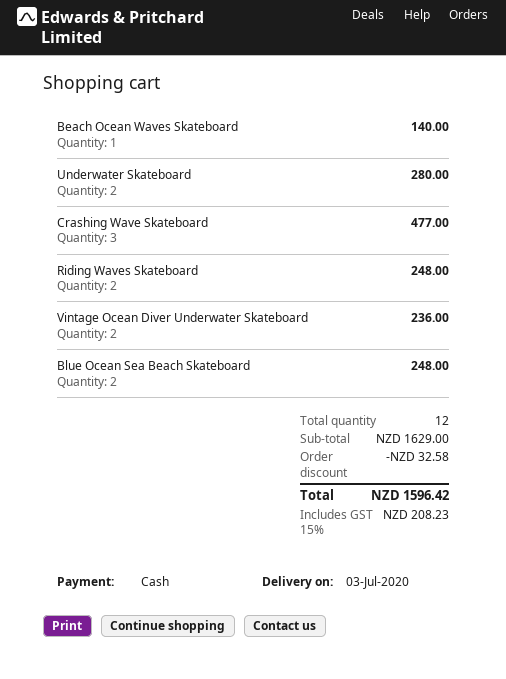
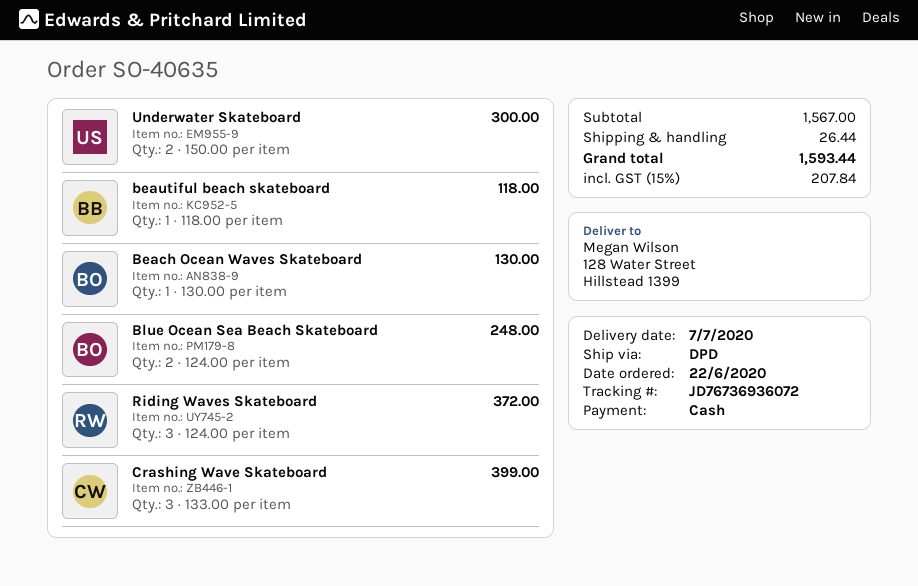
delivery date: 2020-07-03 -> 2020-07-07
Beach Ocean Waves Skateboard: 1 for 140.00 -> 1 for 130.00
Underwater Skateboard: 2 for 280.00 -> 2 for 300.00
Crashing Wave Skateboard: 3 for 477.00 -> 3 for 399.00
Riding Waves Skateboard: 2 for 248.00 -> 3 for 372.00
Vintage Ocean Diver Underwater Skateboard: 2 for 236.00 -> none
beautiful beach skateboard: none -> 1 for 118.00
subtotal: 1629.00 -> 1567.00
discount: 32.58 -> none
shipping: none -> 26.44
tax: 15% = 208.23 -> 15% = 207.84
total: 1596.42 -> 1593.44

